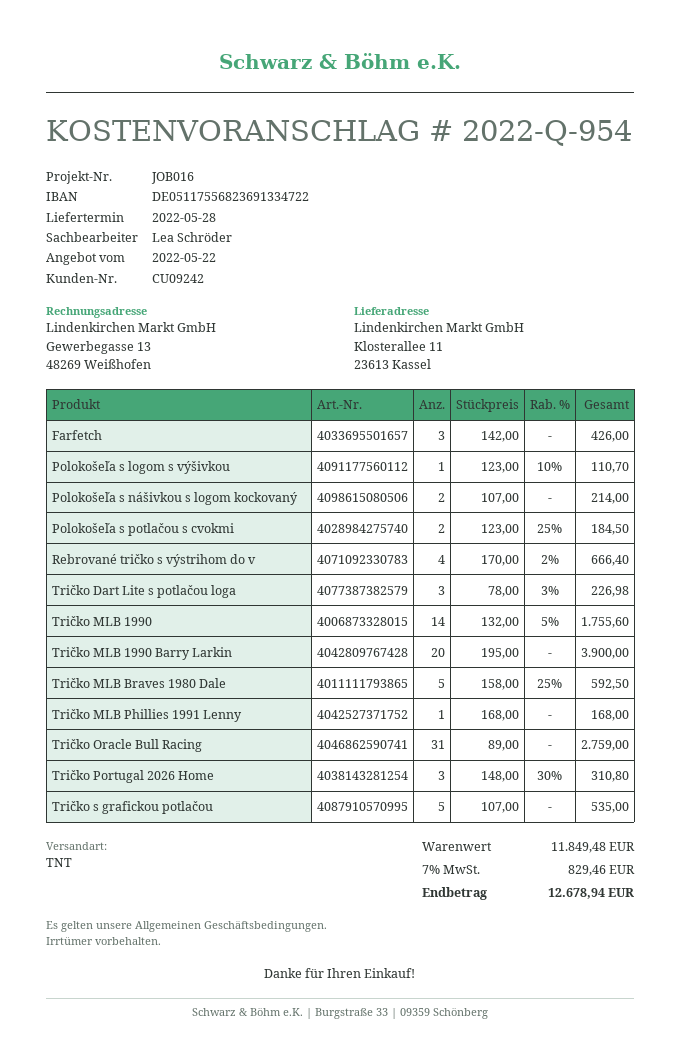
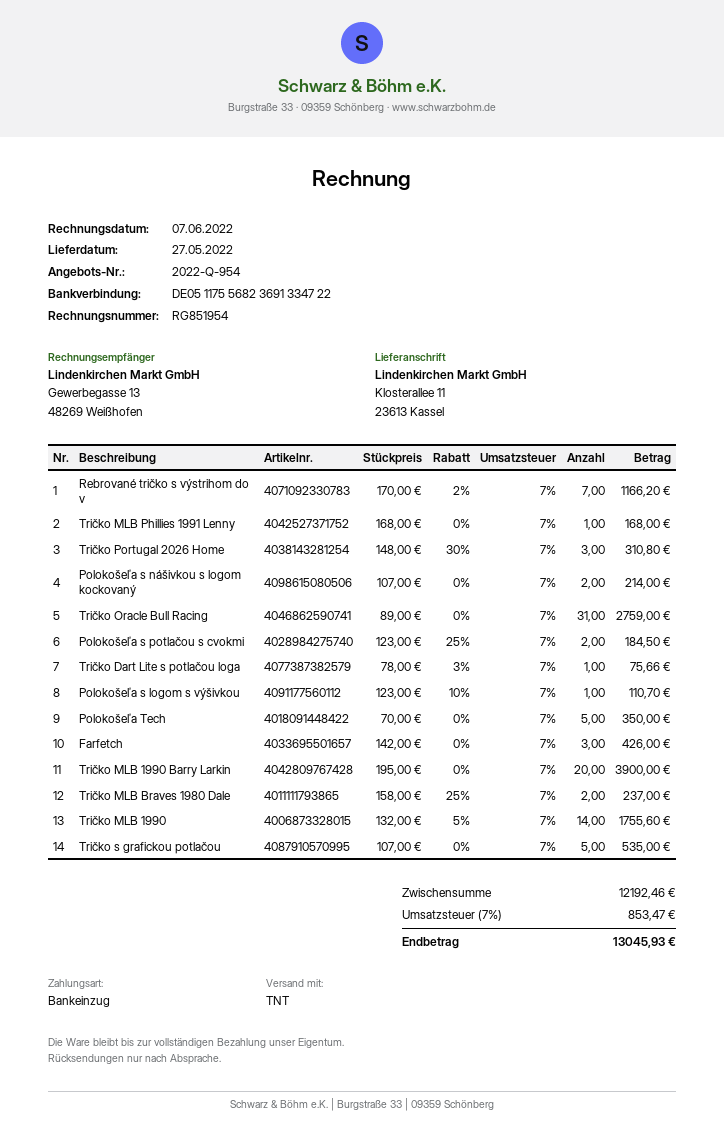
delivery date: 2022-05-28 -> 2022-05-27
Rebrované tričko s výstrihom do v: 4 x 170.00 - 2% = 666.40 -> 7 x 170.00 - 2% = 1166.20
Tričko Dart Lite s potlačou loga: 3 x 78.00 - 3% = 226.98 -> 1 x 78.00 - 3% = 75.66
Tričko MLB Braves 1980 Dale: 5 x 158.00 - 25% = 592.50 -> 2 x 158.00 - 25% = 237.00
Polokošeľa Tech: none -> 5 x 70.00 = 350.00
subtotal: 11849.48 -> 12192.46
tax: 7% = 829.46 -> 7% = 853.47
total: 12678.94 -> 13045.93

